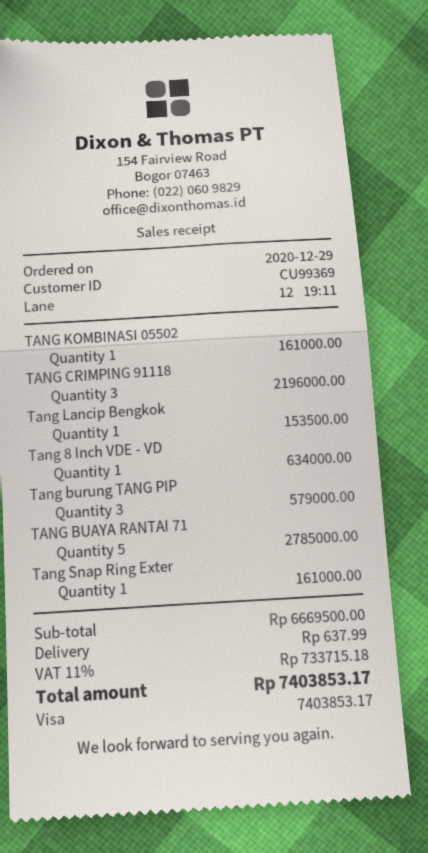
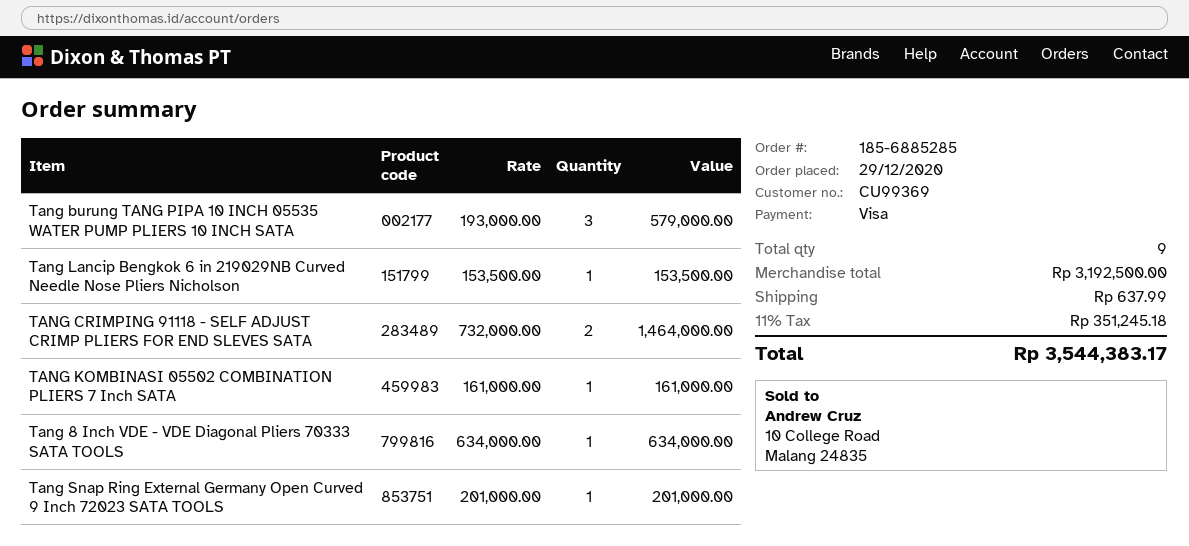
TANG CRIMPING 91118: 3 for 2196000.00 -> 2 for 1464000.00
TANG BUAYA RANTAI 71: 5 for 2785000.00 -> none
Tang Snap Ring Exter: 1 for 161000.00 -> 1 for 201000.00
subtotal: 6669500.00 -> 3192500.00
tax: 11% = 733715.18 -> 11% = 351245.18
total: 7403853.17 -> 3544383.17

